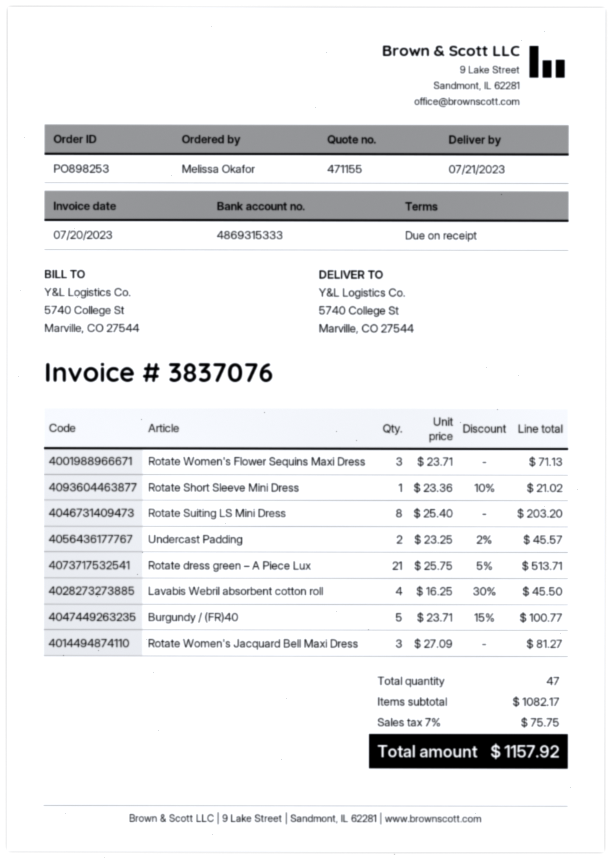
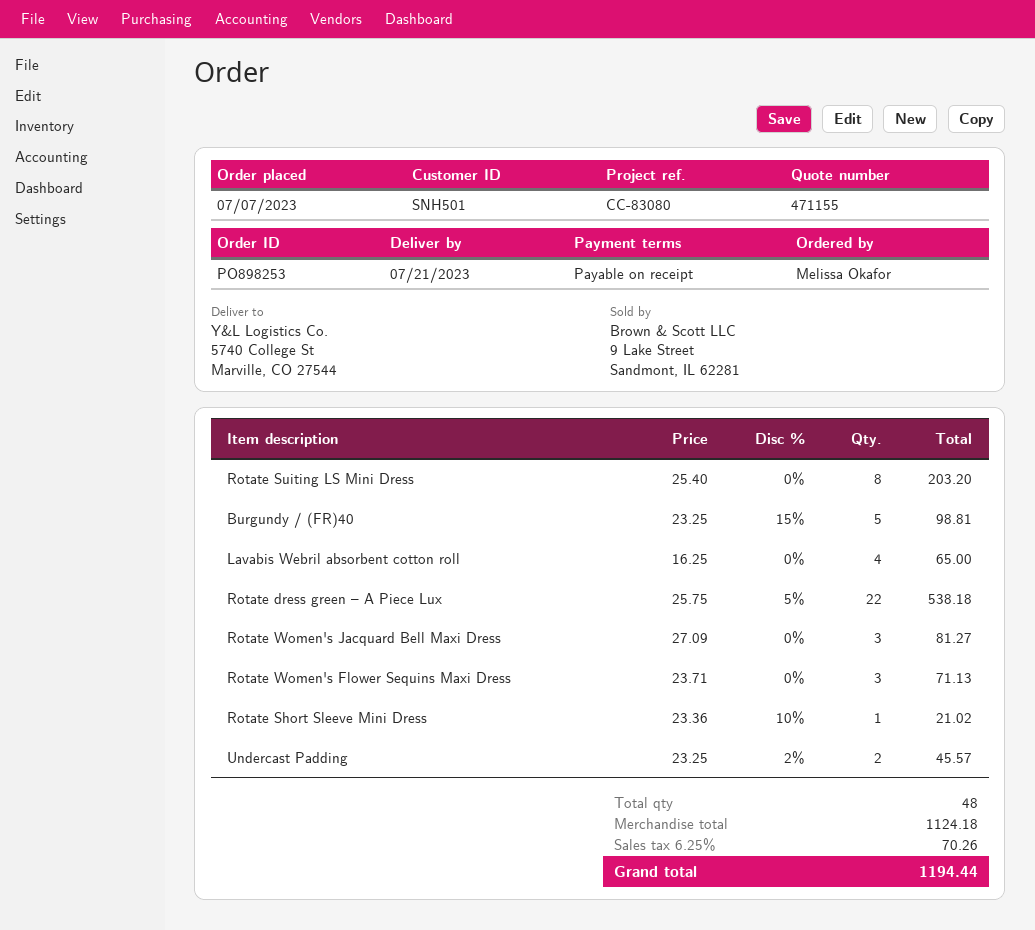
Rotate dress green – A Piece Lux: 21 x 25.75 - 5% = 513.71 -> 22 x 25.75 - 5% = 538.18
Lavabis Webril absorbent cotton roll: 4 x 16.25 - 30% = 45.50 -> 4 x 16.25 = 65.00
Burgundy / (FR)40: 5 x 23.71 - 15% = 100.77 -> 5 x 23.25 - 15% = 98.81
total quantity: 47 -> 48
subtotal: 1082.17 -> 1124.18
tax: 7% = 75.75 -> 6.25% = 70.26
total: 1157.92 -> 1194.44

